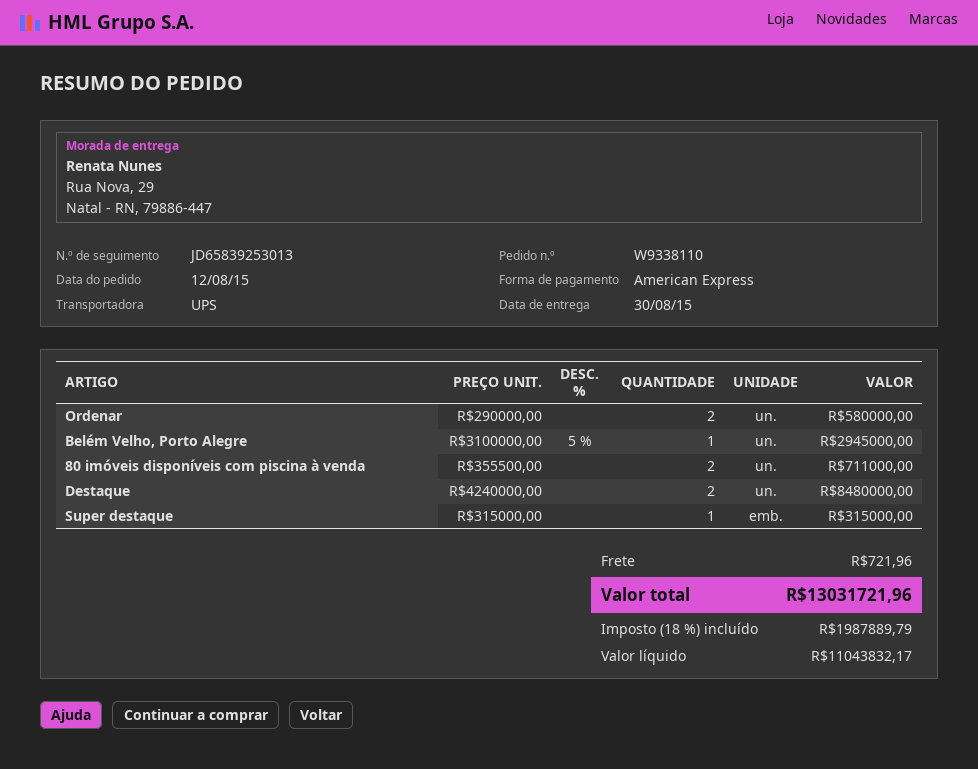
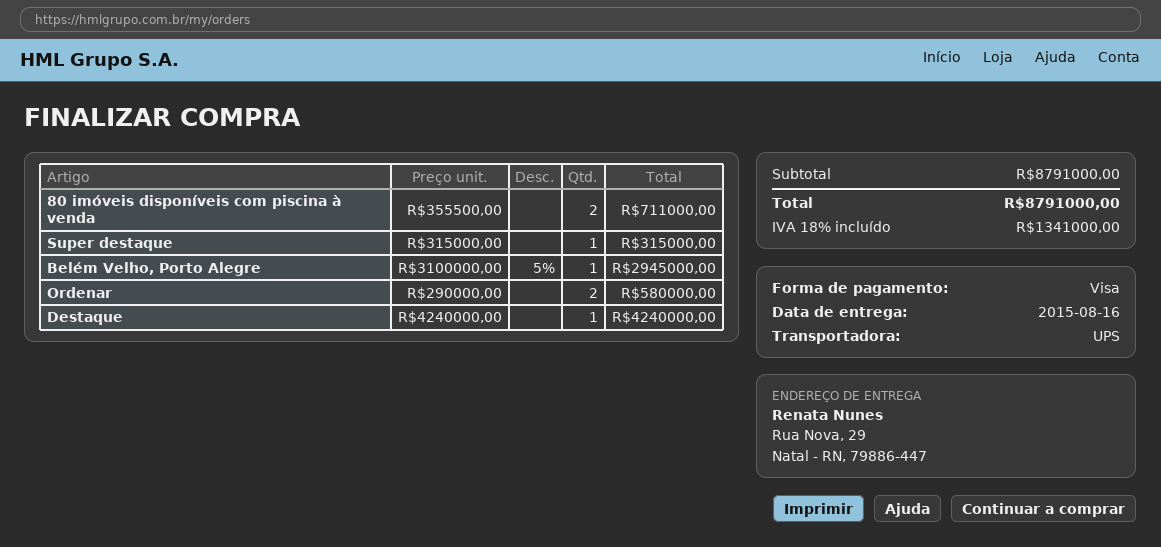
delivery date: 2015-08-30 -> 2015-08-16
payment method: American Express -> Visa
Destaque: 2 x 4240000.00 = 8480000.00 -> 1 x 4240000.00 = 4240000.00
shipping: 721.96 -> none
tax: 18% = 1987889.79 -> 18% = 1341000.00
total: 13031721.96 -> 8791000.00

